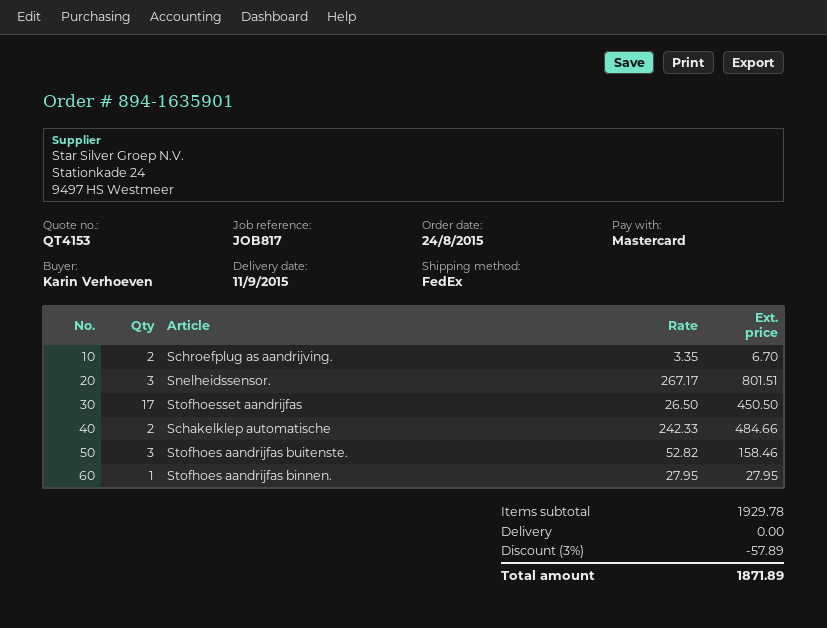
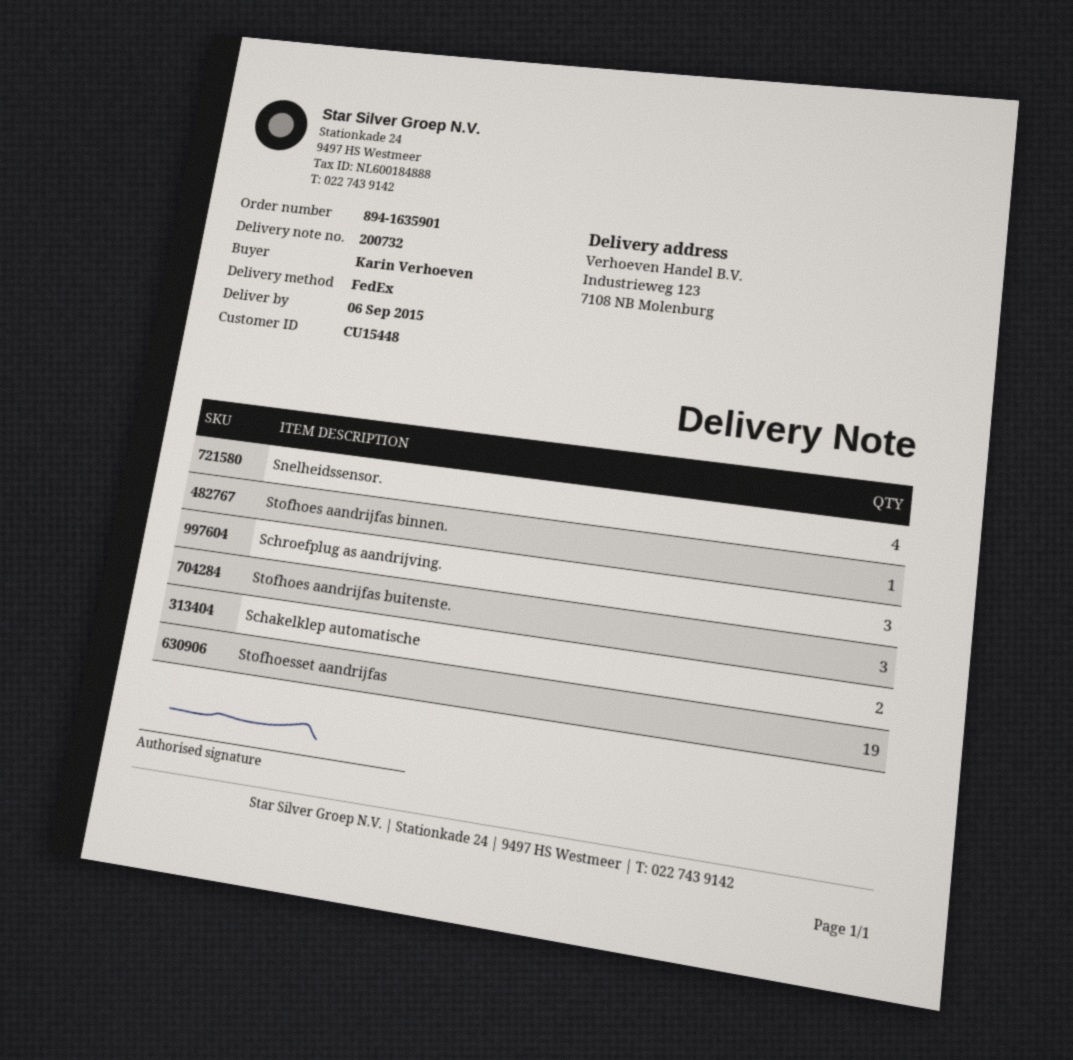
delivery date: 2015-09-11 -> 2015-09-06
Schroefplug as aandrijving.: 2 -> 3
Snelheidssensor.: 3 -> 4
Stofhoesset aandrijfas: 17 -> 19

